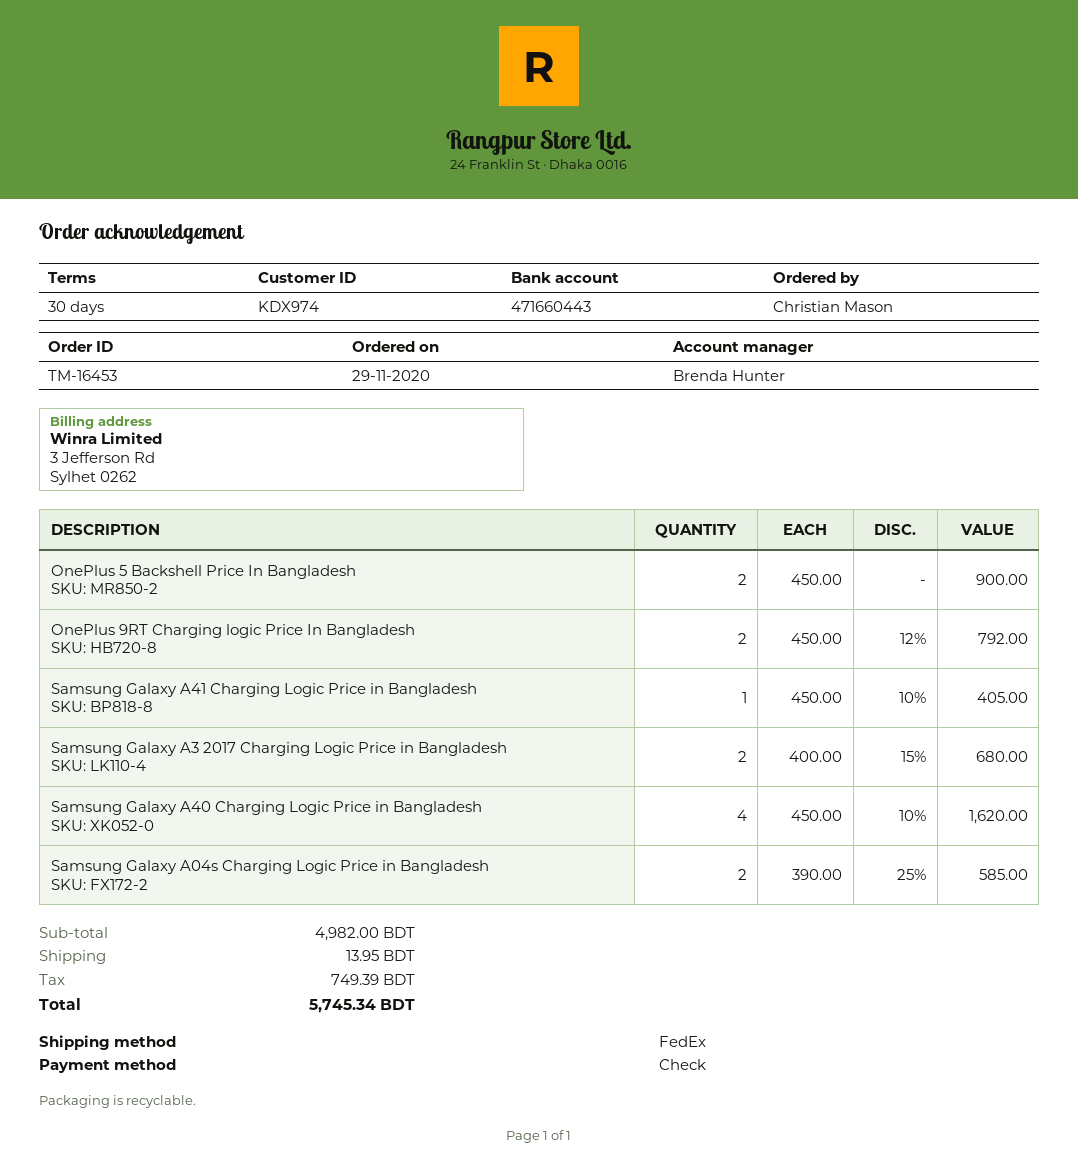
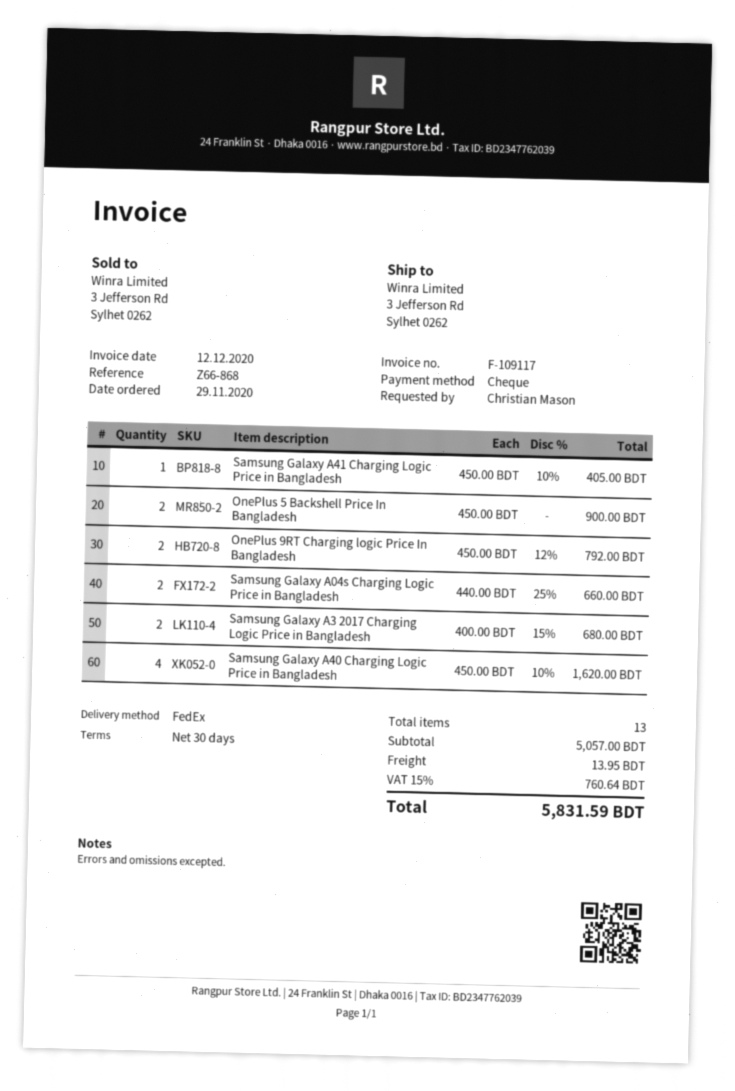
Samsung Galaxy A04s Charging Logic Price in Bangladesh: 2 x 390.00 - 25% = 585.00 -> 2 x 440.00 - 25% = 660.00
subtotal: 4982.00 -> 5057.00
tax: 749.39 -> 760.64
total: 5745.34 -> 5831.59

